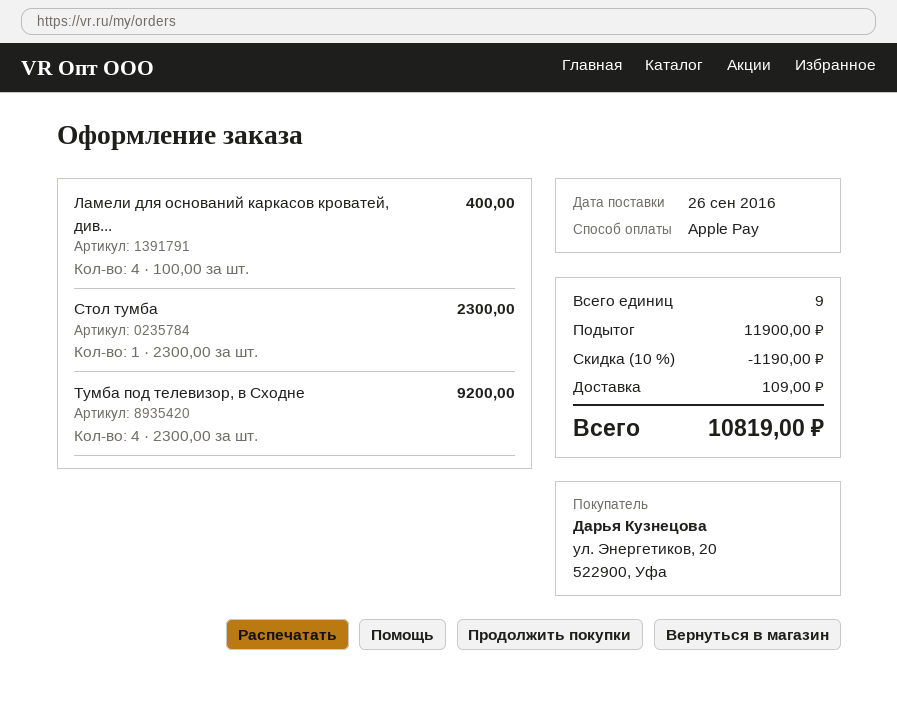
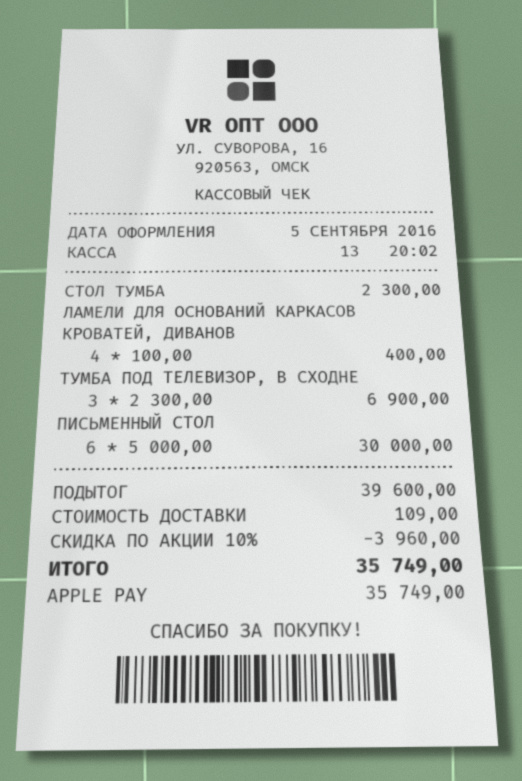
Тумба под телевизор, в Сходне: 4 x 2300.00 = 9200.00 -> 3 x 2300.00 = 6900.00
ПИСЬМЕННЫЙ СТОЛ: none -> 6 x 5000.00 = 30000.00
subtotal: 11900.00 -> 39600.00
discount: 10% = 1190.00 -> 10% = 3960.00
total: 10819.00 -> 35749.00

